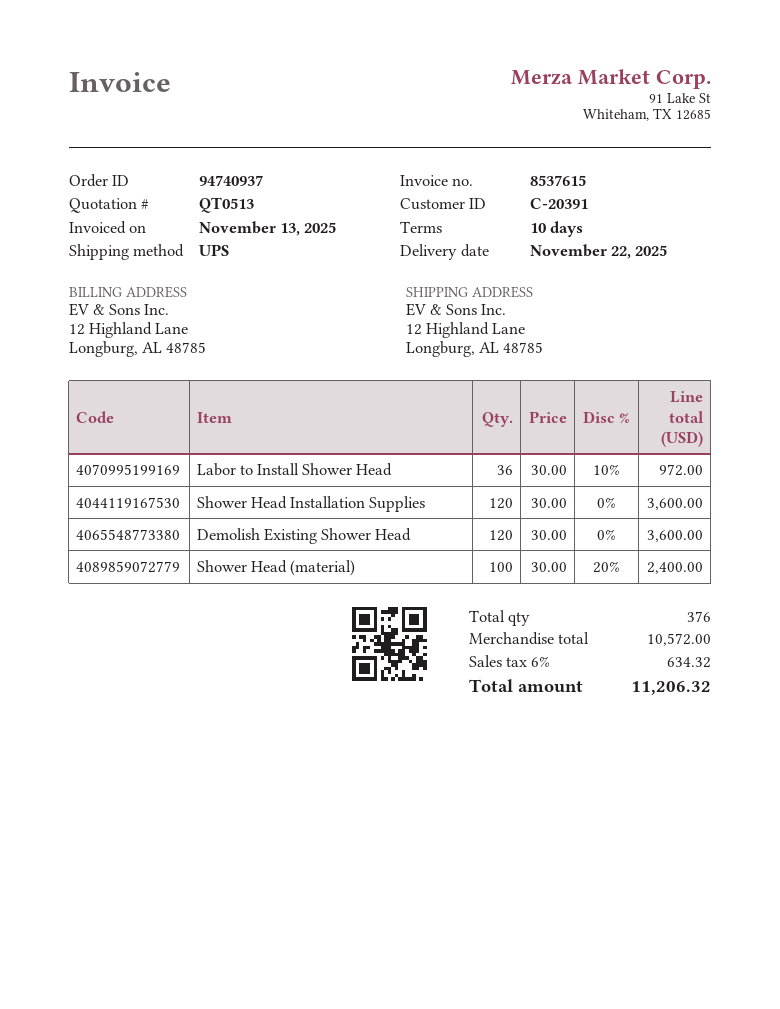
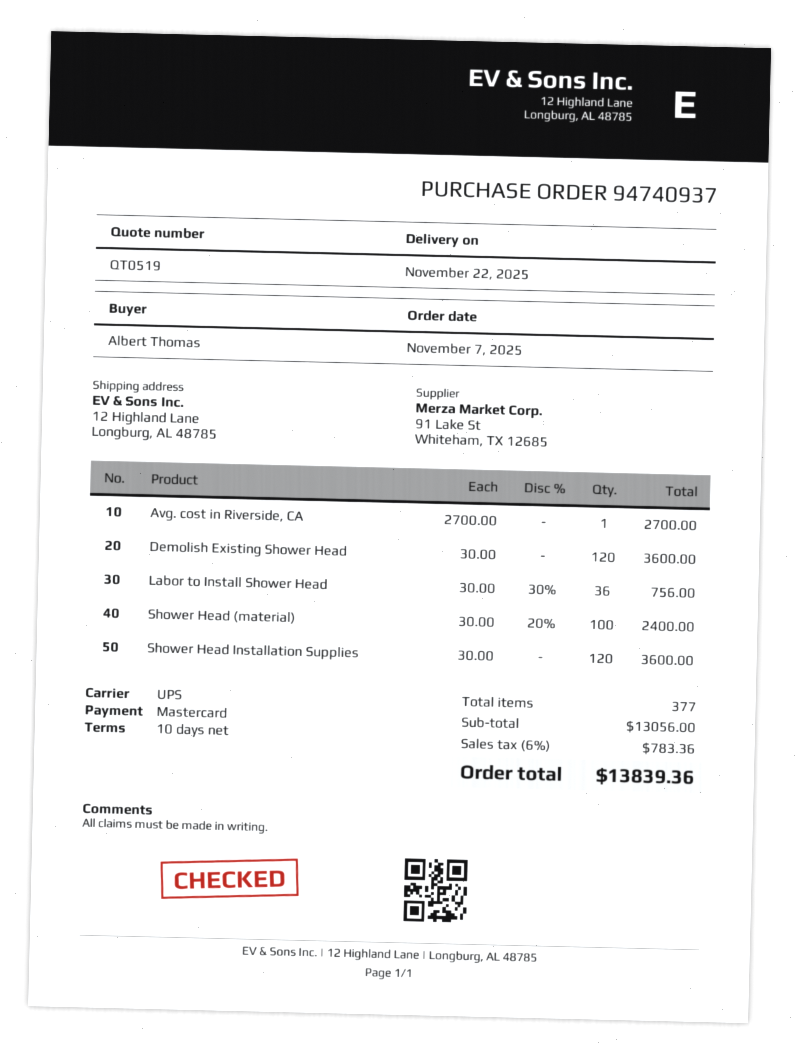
quote number: QT0513 -> QT0519
Labor to Install Shower Head: 36 x 30.00 - 10% = 972.00 -> 36 x 30.00 - 30% = 756.00
Avg. cost in Riverside, CA: none -> 1 x 2700.00 = 2700.00
total quantity: 376 -> 377
subtotal: 10572.00 -> 13056.00
tax: 6% = 634.32 -> 6% = 783.36
total: 11206.32 -> 13839.36

